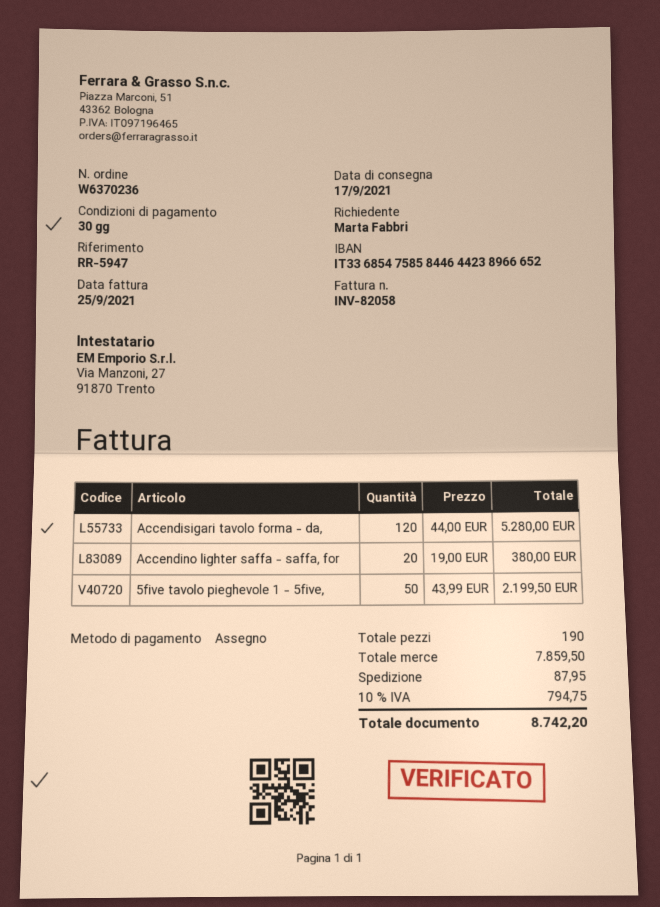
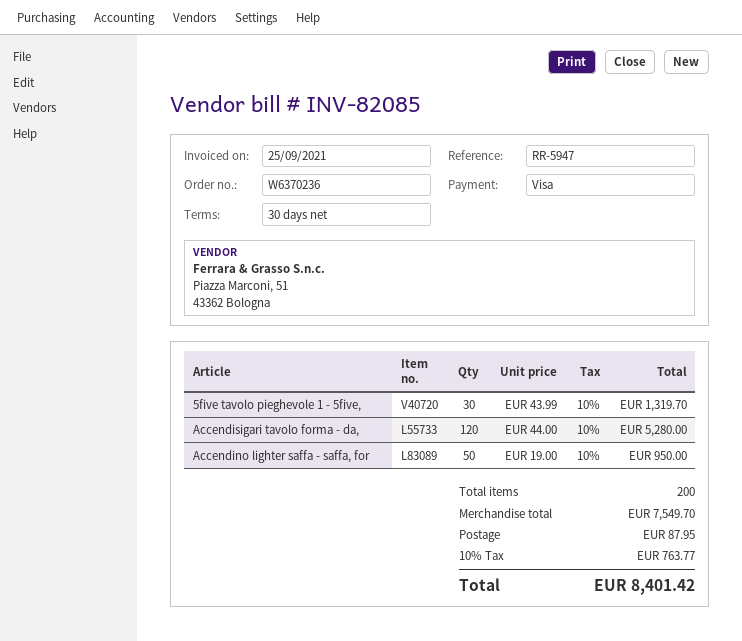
invoice number: INV-82058 -> INV-82085
payment method: cheque -> Visa
Accendino lighter saffa - saffa, for: 20 x 19.00 = 380.00 -> 50 x 19.00 = 950.00
5five tavolo pieghevole 1 - 5five,: 50 x 43.99 = 2199.50 -> 30 x 43.99 = 1319.70
total quantity: 190 -> 200
subtotal: 7859.50 -> 7549.70
tax: 10% = 794.75 -> 10% = 763.77
total: 8742.20 -> 8401.42

